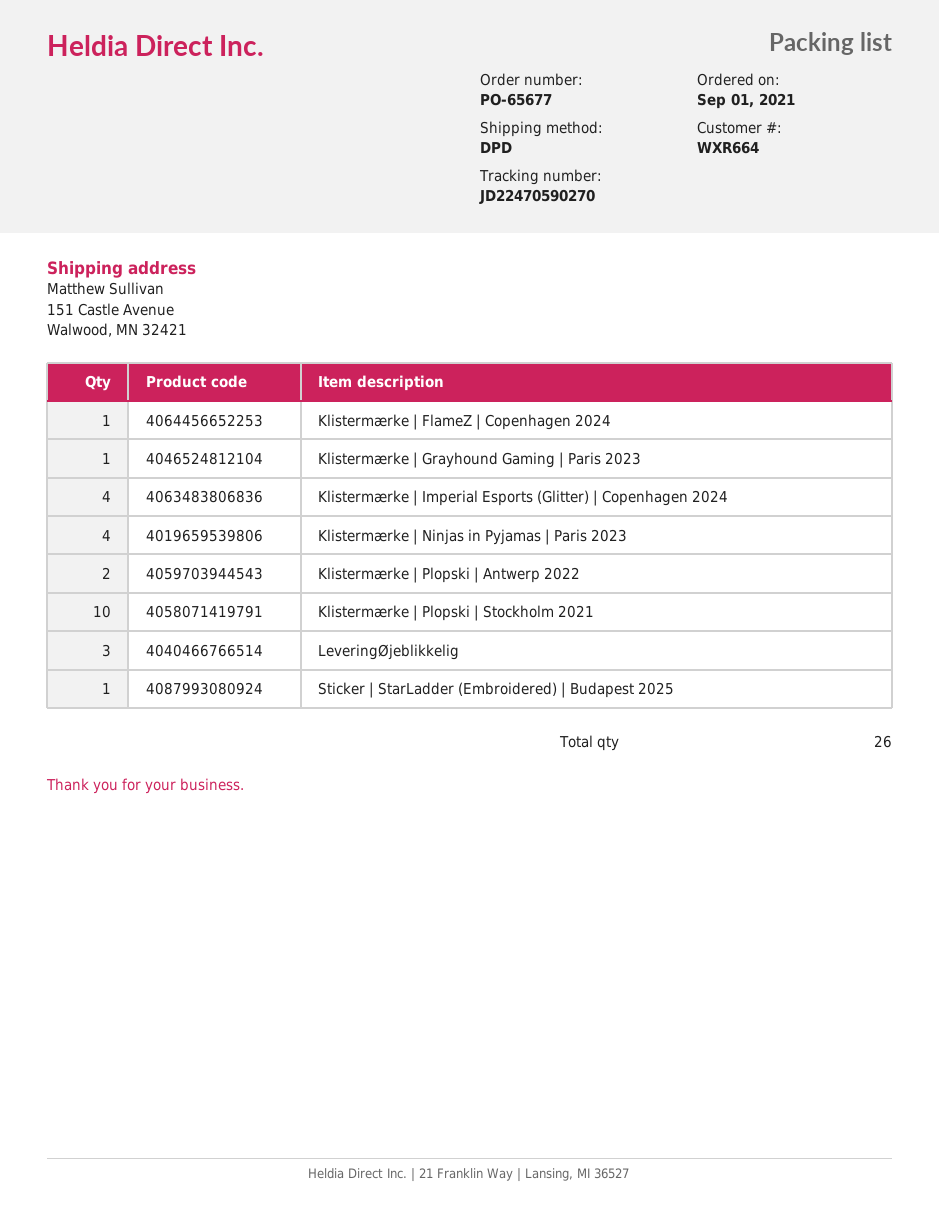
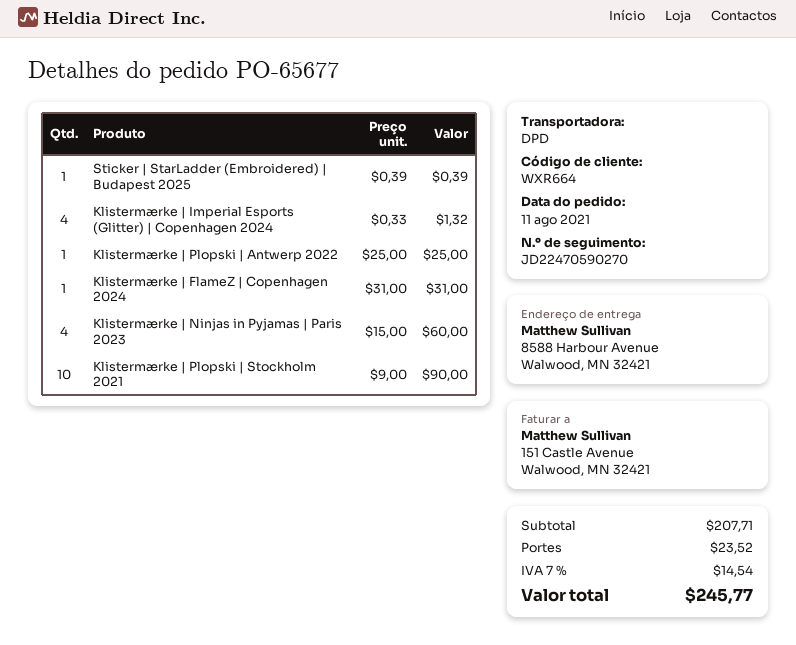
order date: 2021-09-01 -> 2021-08-11
ship to: 151 Castle Avenue, Walwood, MN 32421 -> 8588 Harbour Avenue, Walwood, MN 32421
Klistermærke | Grayhound Gaming | Paris 2023: 1 -> none
Klistermærke | Plopski | Antwerp 2022: 2 -> 1
LeveringØjeblikkelig: 3 -> none

